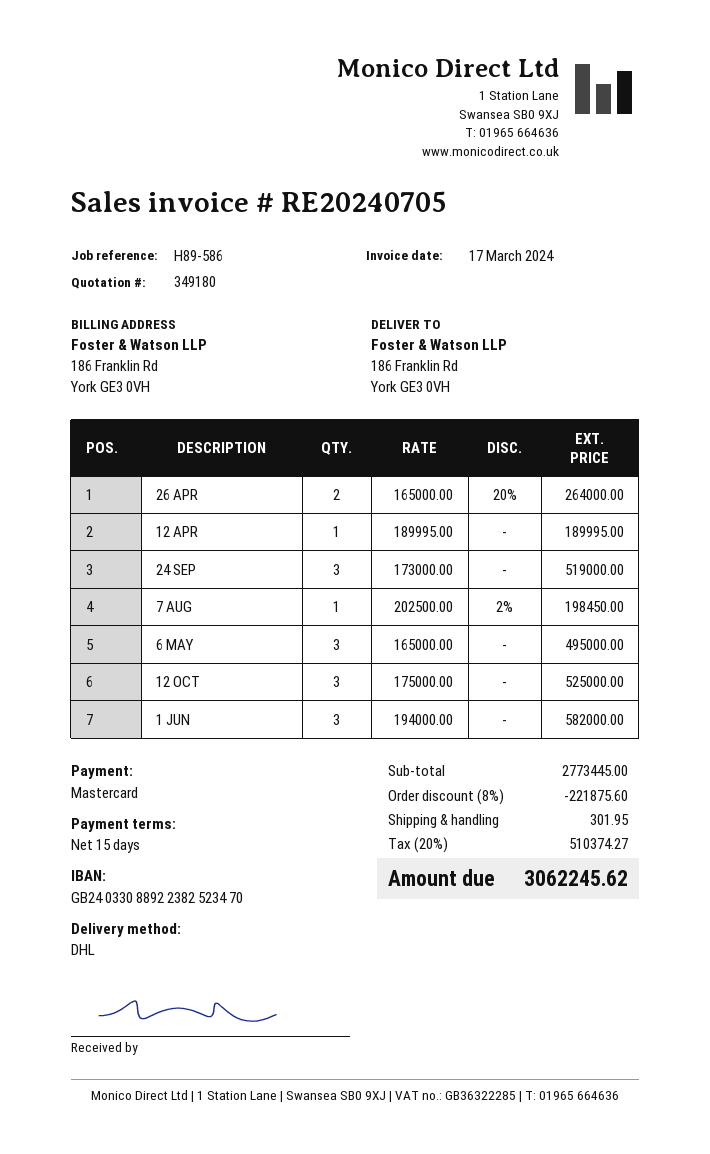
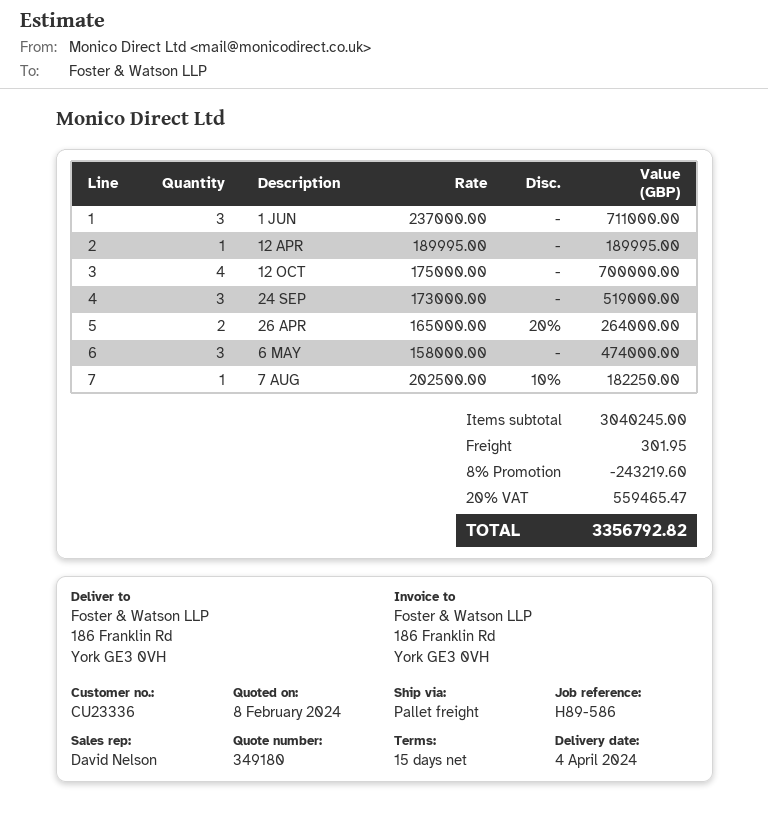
shipping method: DHL -> pallet freight
7 AUG: 1 x 202500.00 - 2% = 198450.00 -> 1 x 202500.00 - 10% = 182250.00
6 MAY: 3 x 165000.00 = 495000.00 -> 3 x 158000.00 = 474000.00
12 OCT: 3 x 175000.00 = 525000.00 -> 4 x 175000.00 = 700000.00
1 JUN: 3 x 194000.00 = 582000.00 -> 3 x 237000.00 = 711000.00
subtotal: 2773445.00 -> 3040245.00
discount: 8% = 221875.60 -> 8% = 243219.60
tax: 20% = 510374.27 -> 20% = 559465.47
total: 3062245.62 -> 3356792.82

